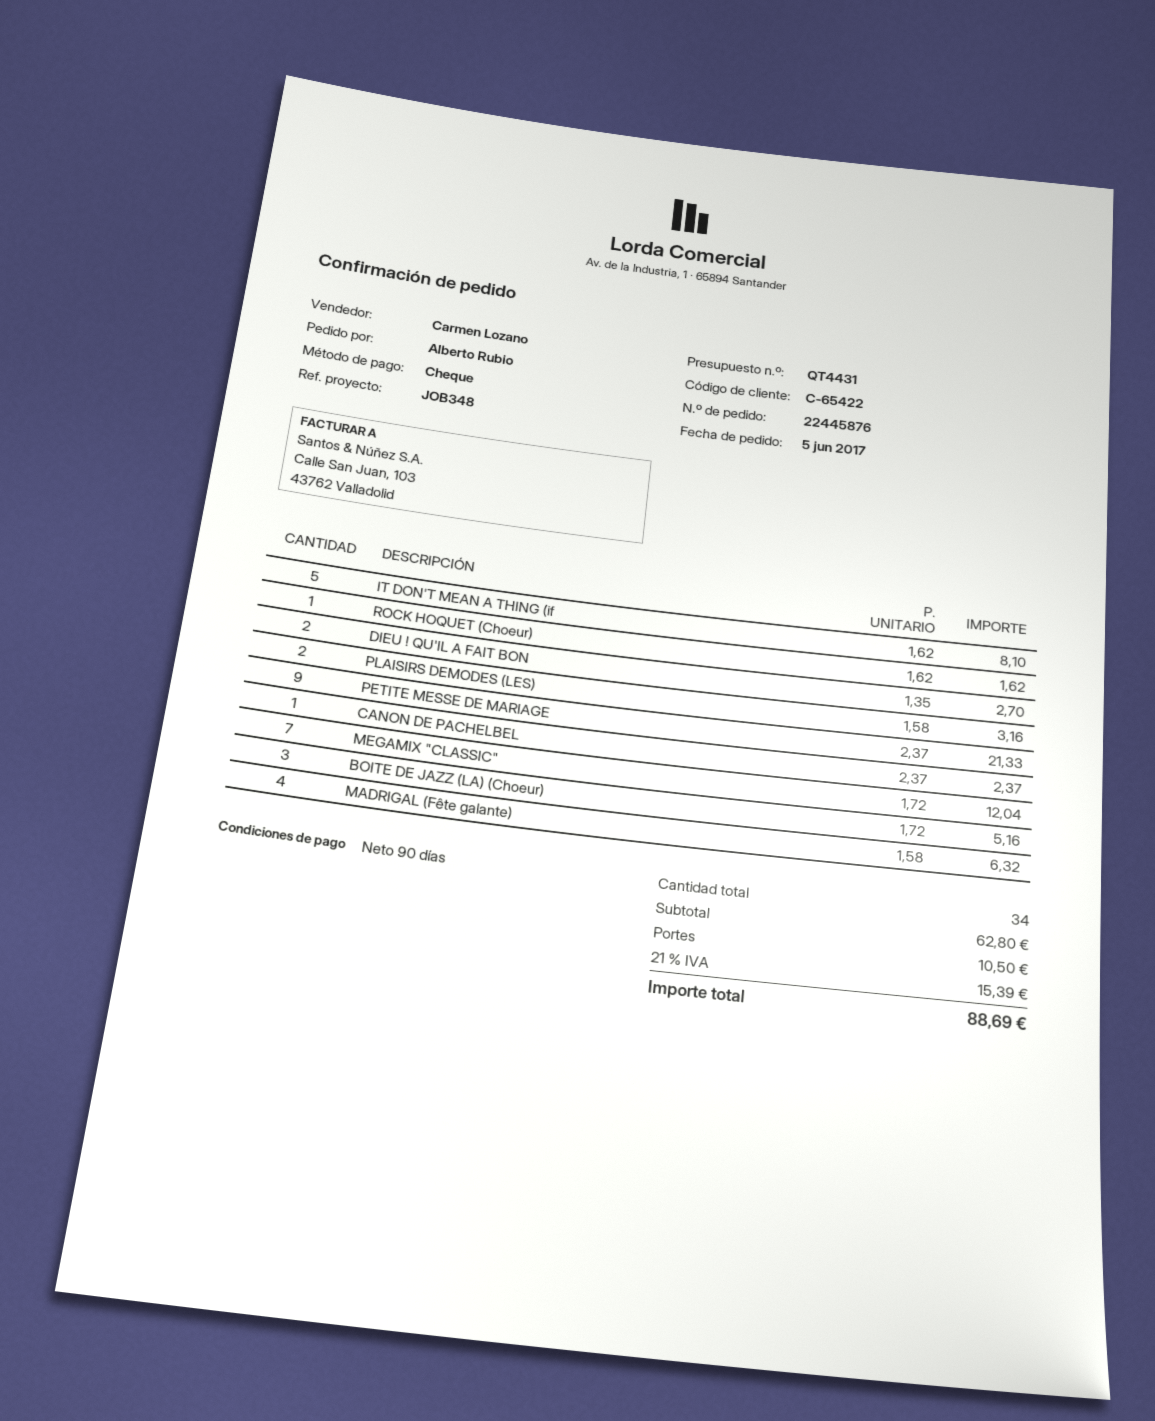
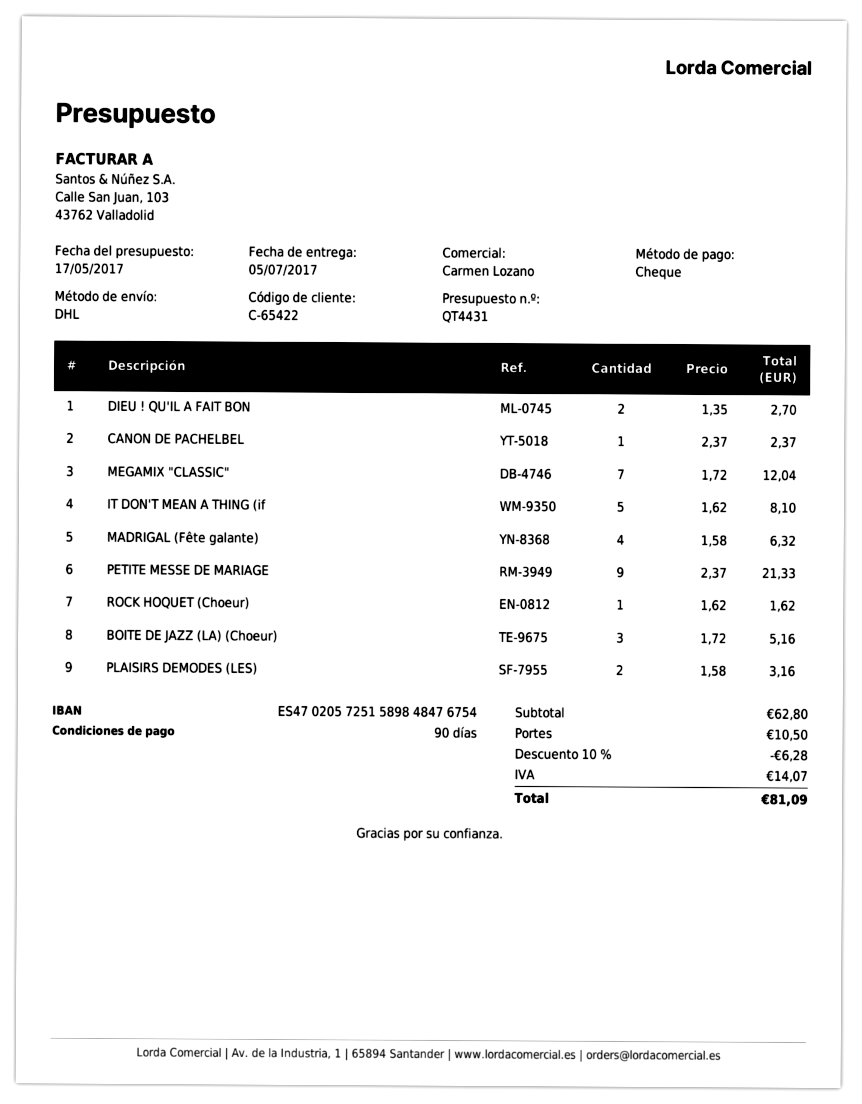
discount: none -> 10% = 6.28
tax: 15.39 -> 14.07
total: 88.69 -> 81.09

